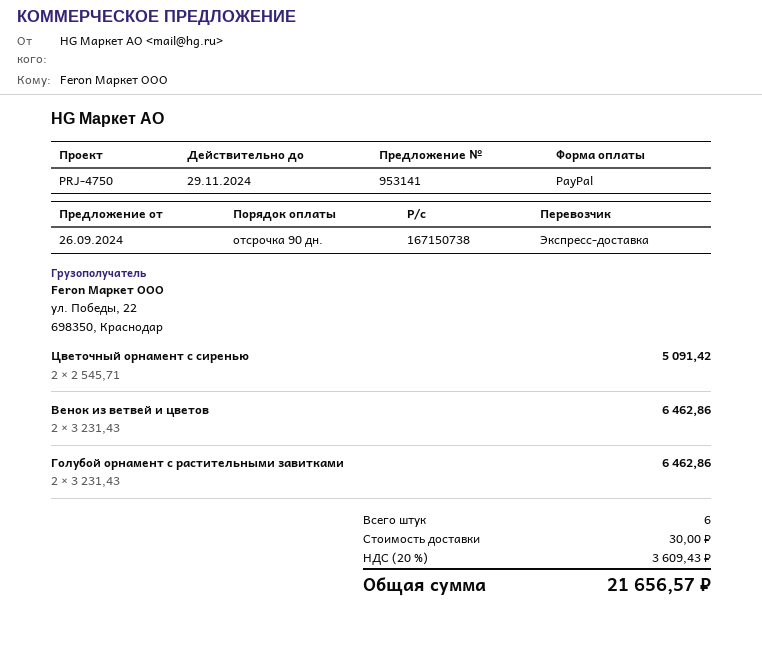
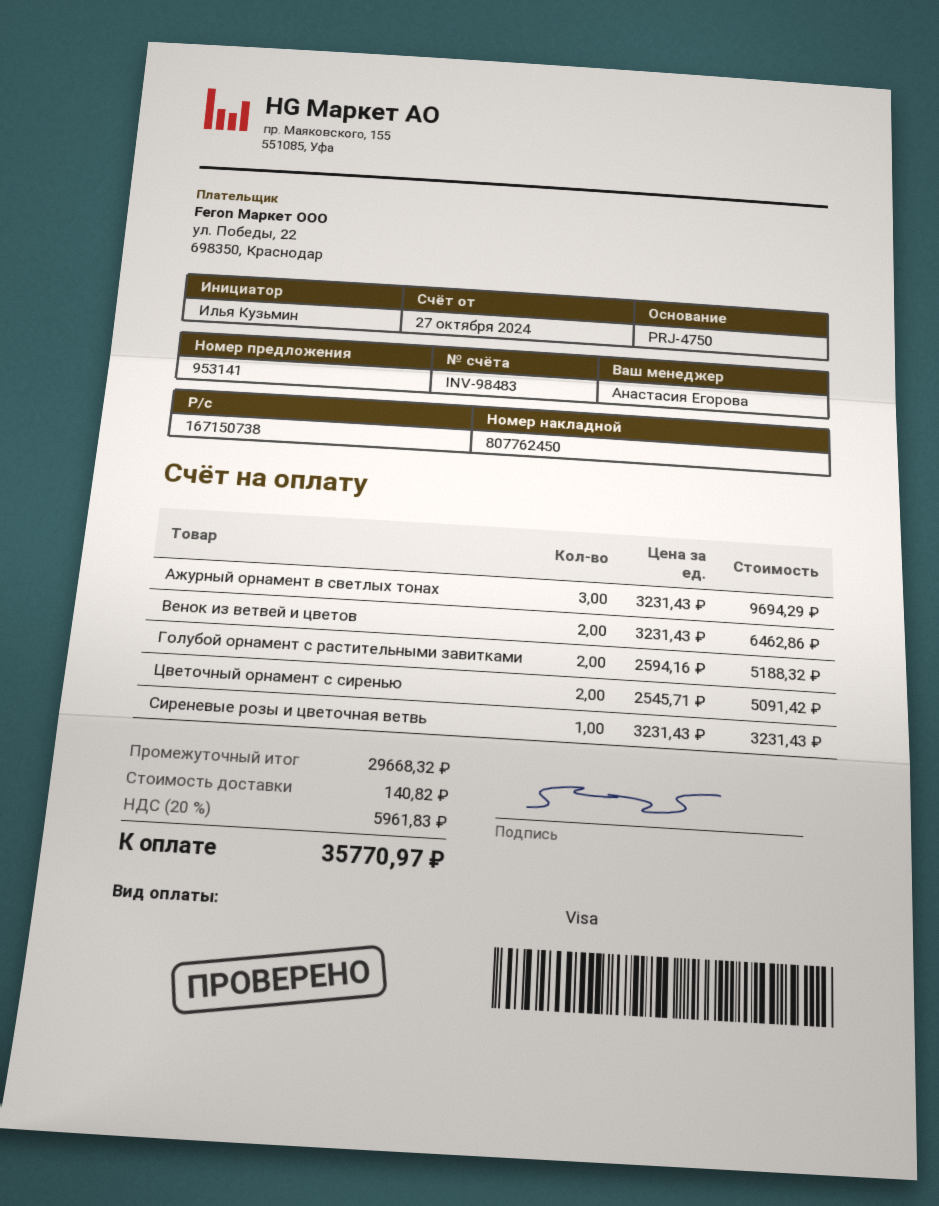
payment method: PayPal -> Visa
Голубой орнамент с растительными завитками: 2 x 3231.43 = 6462.86 -> 2 x 2594.16 = 5188.32
Ажурный орнамент в светлых тонах: none -> 3 x 3231.43 = 9694.29
Сиреневые розы и цветочная ветвь: none -> 1 x 3231.43 = 3231.43
shipping: 30.00 -> 140.82
tax: 20% = 3609.43 -> 20% = 5961.83
total: 21656.57 -> 35770.97

